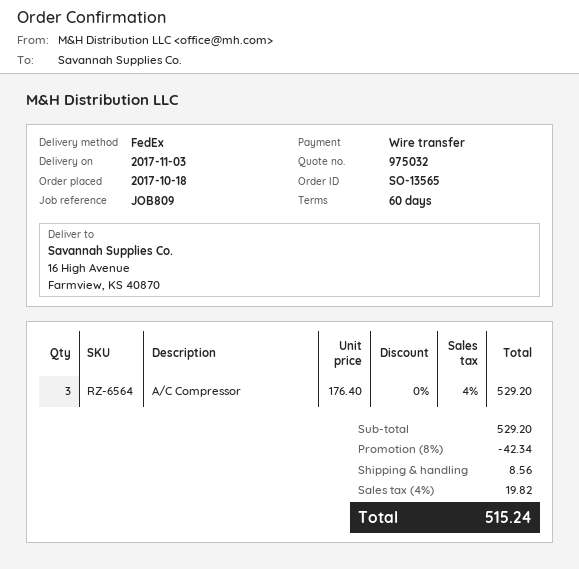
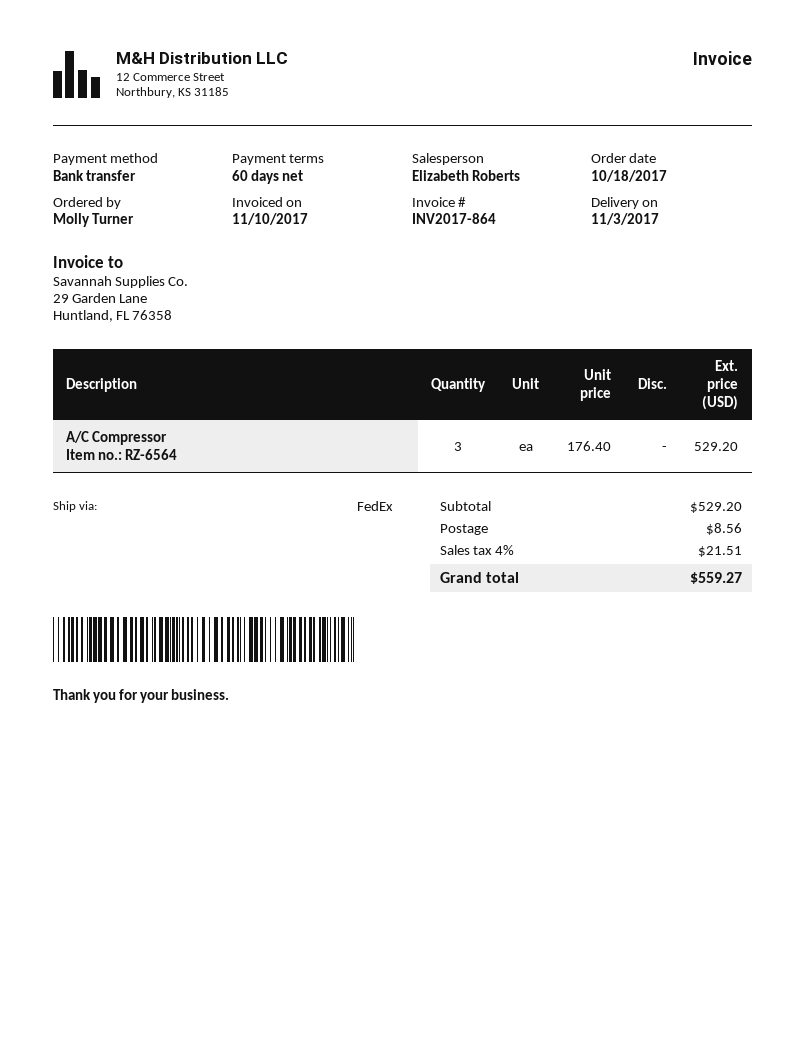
discount: 8% = 42.34 -> none
tax: 4% = 19.82 -> 4% = 21.51
total: 515.24 -> 559.27

